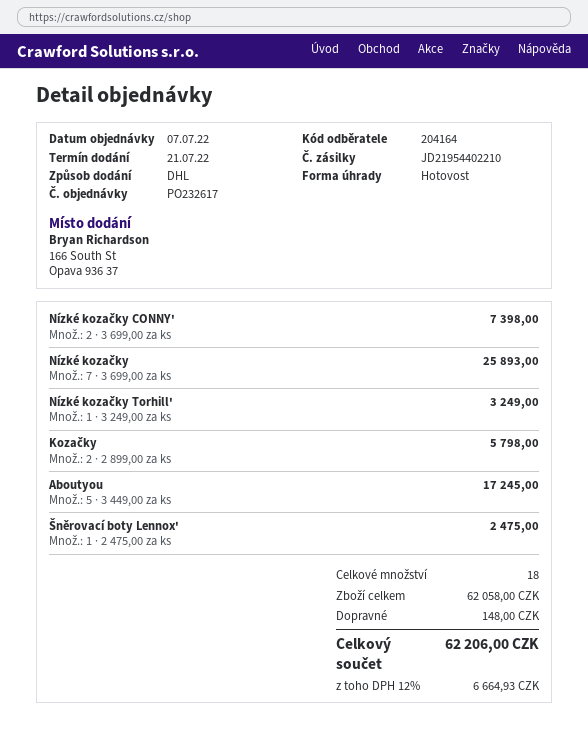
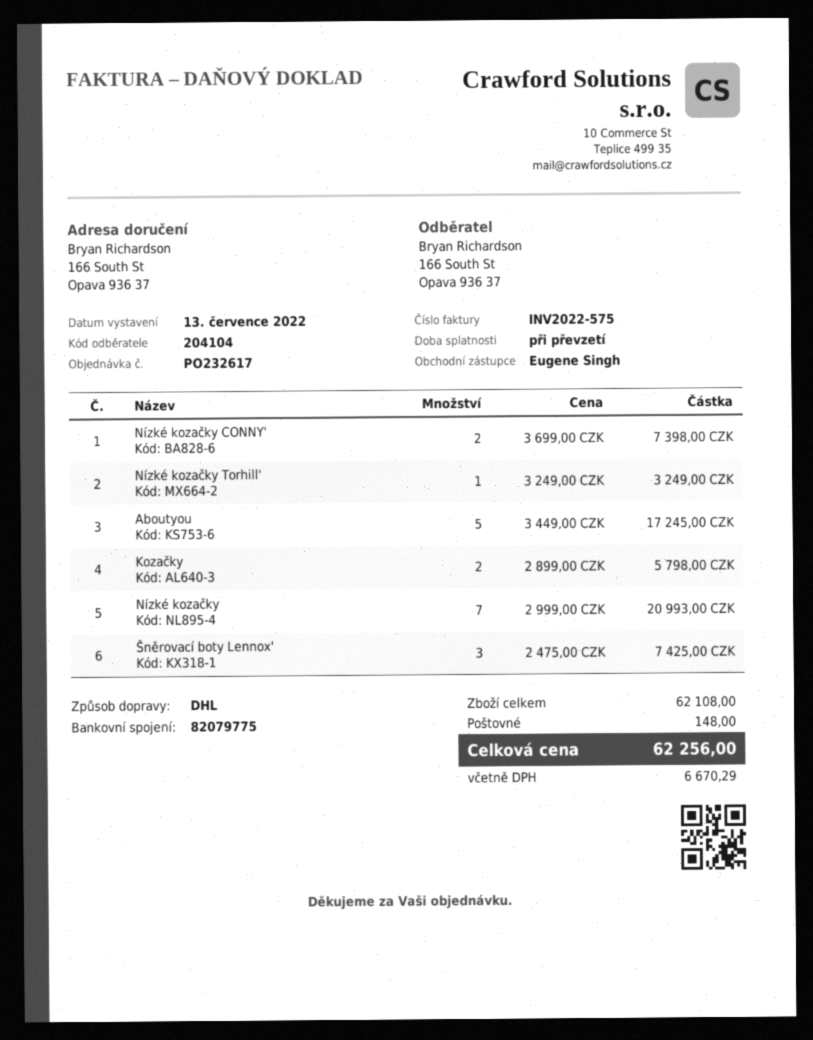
customer number: 204164 -> 204104
Nízké kozačky: 7 x 3699.00 = 25893.00 -> 7 x 2999.00 = 20993.00
Šněrovací boty Lennox': 1 x 2475.00 = 2475.00 -> 3 x 2475.00 = 7425.00
subtotal: 62058.00 -> 62108.00
tax: 6664.93 -> 6670.29
total: 62206.00 -> 62256.00

